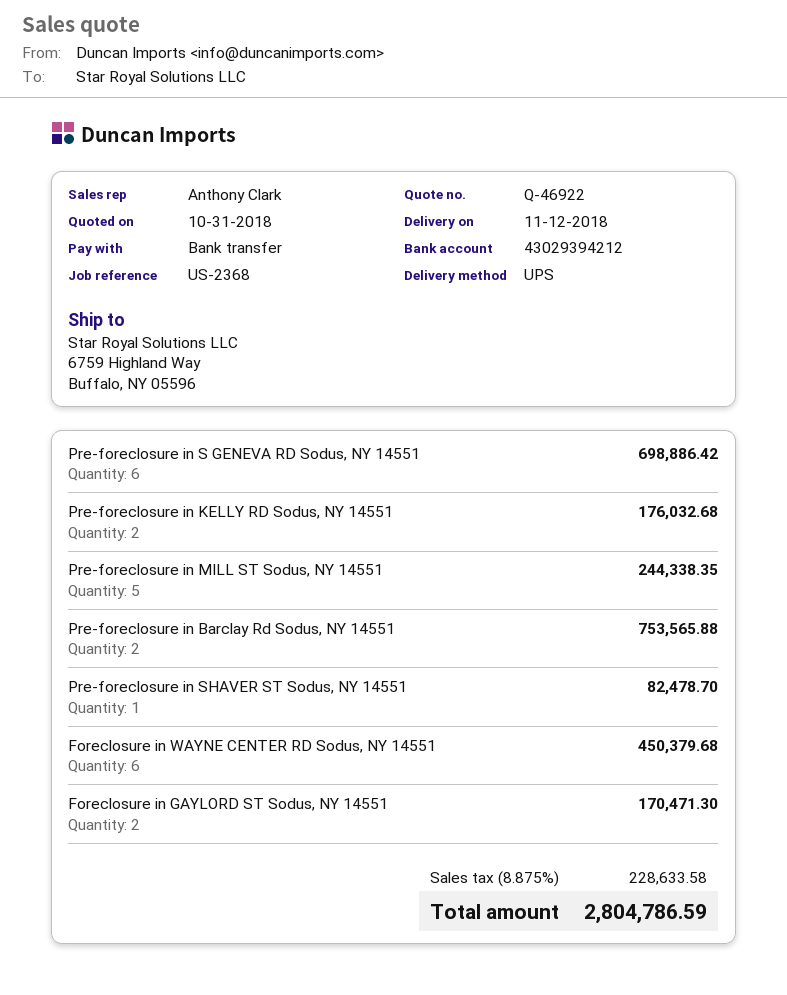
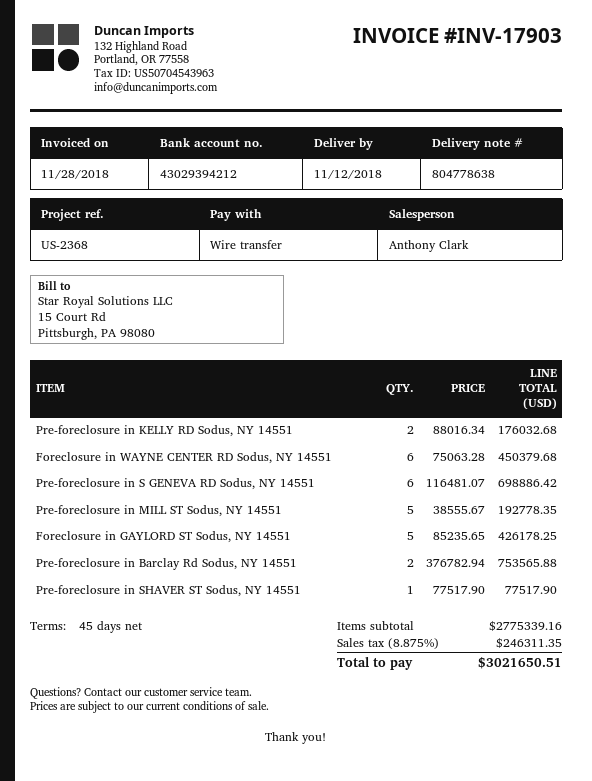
Pre-foreclosure in MILL ST Sodus, NY 14551: 5 for 244338.35 -> 5 for 192778.35
Pre-foreclosure in SHAVER ST Sodus, NY 14551: 1 for 82478.70 -> 1 for 77517.90
Foreclosure in GAYLORD ST Sodus, NY 14551: 2 for 170471.30 -> 5 for 426178.25
tax: 8.875% = 228633.58 -> 8.875% = 246311.35
total: 2804786.59 -> 3021650.51

